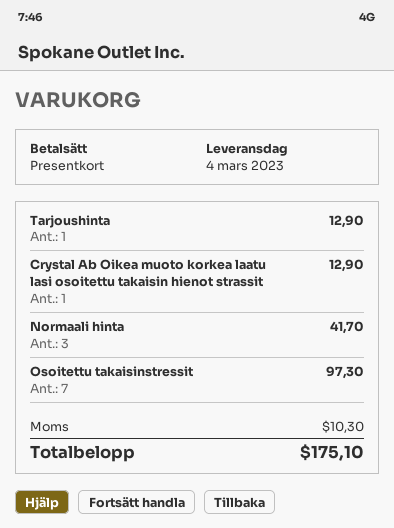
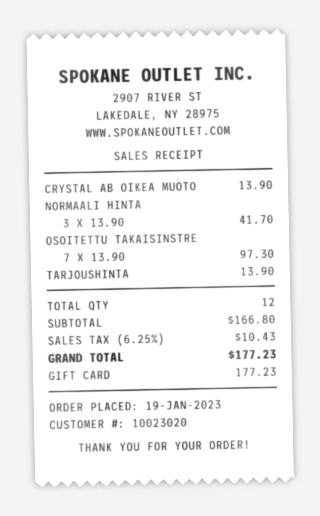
Tarjoushinta: 1 for 12.90 -> 1 for 13.90
Crystal Ab Oikea muoto korkea laatu lasi osoitettu takaisin hienot strassit: 1 for 12.90 -> 1 for 13.90
tax: 10.30 -> 10.43
total: 175.10 -> 177.23

